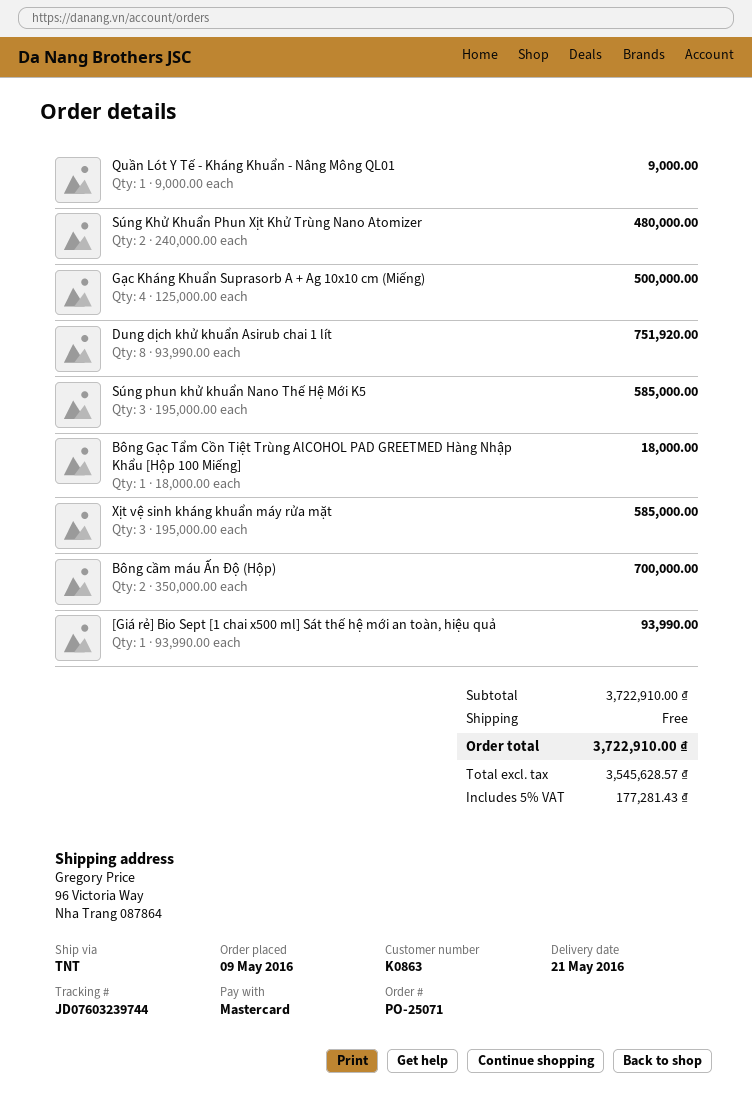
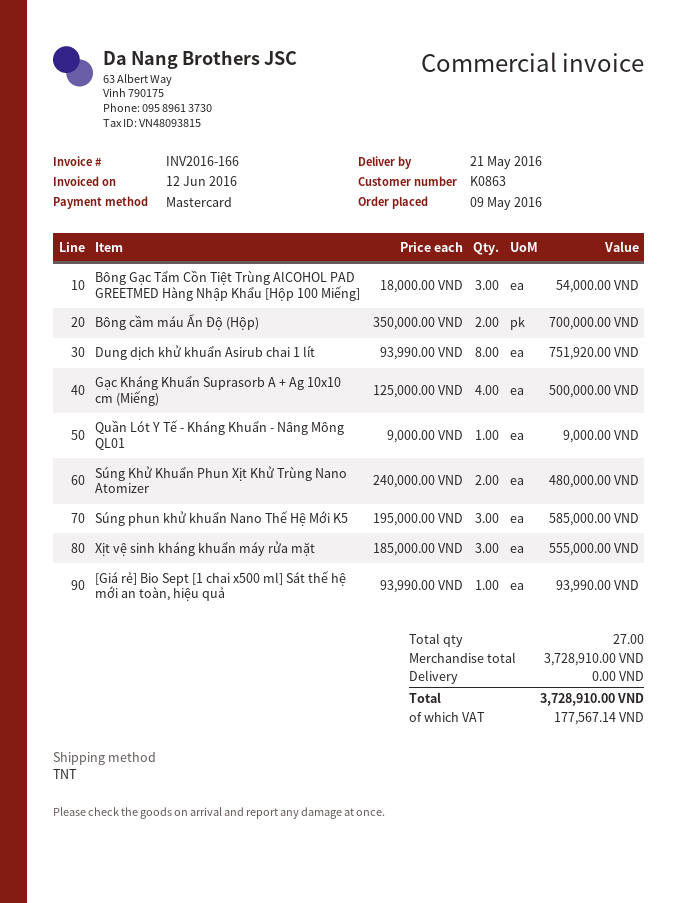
Bông Gạc Tẩm Cồn Tiệt Trùng AlCOHOL PAD GREETMED Hàng Nhập Khẩu [Hộp 100 Miếng]: 1 x 18000.00 = 18000.00 -> 3 x 18000.00 = 54000.00
Xịt vệ sinh kháng khuẩn máy rửa mặt: 3 x 195000.00 = 585000.00 -> 3 x 185000.00 = 555000.00
subtotal: 3722910.00 -> 3728910.00
tax: 177281.43 -> 177567.14
total: 3722910.00 -> 3728910.00

